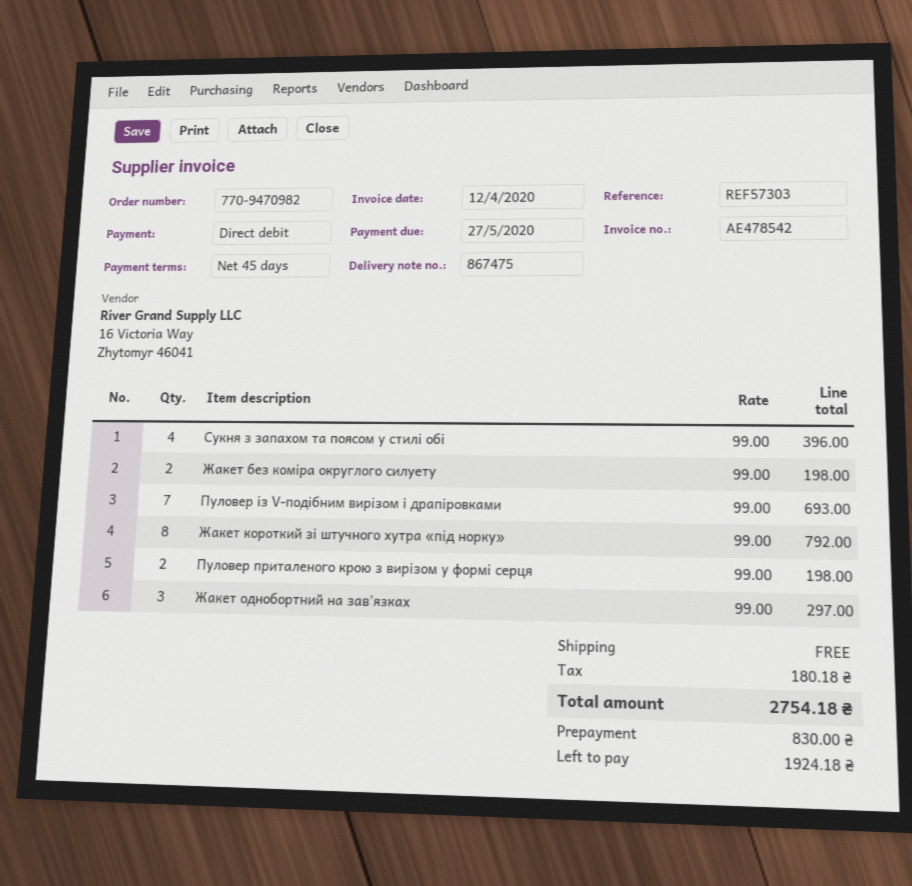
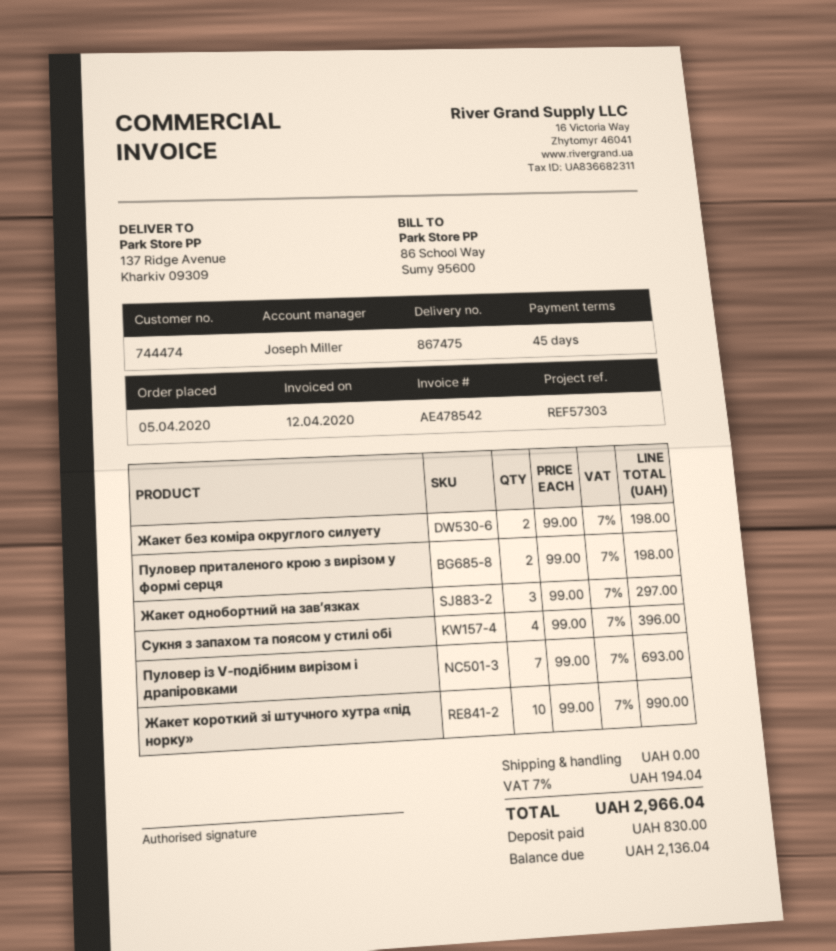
Жакет короткий зі штучного хутра «під норку»: 8 x 99.00 = 792.00 -> 10 x 99.00 = 990.00
tax: 180.18 -> 194.04
total: 2754.18 -> 2966.04
balance: 1924.18 -> 2136.04

